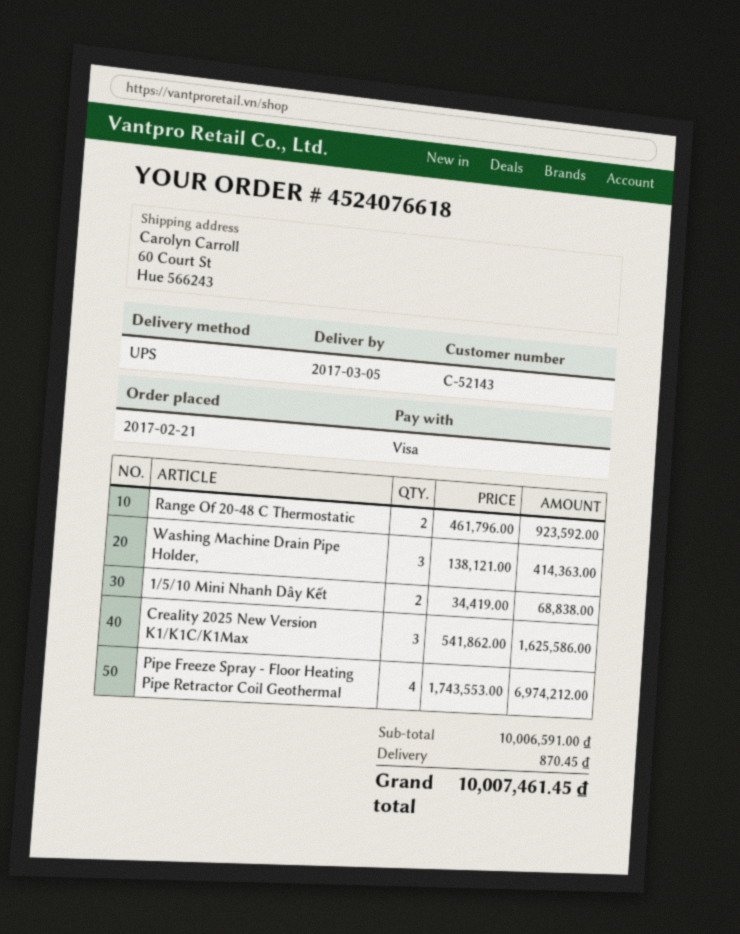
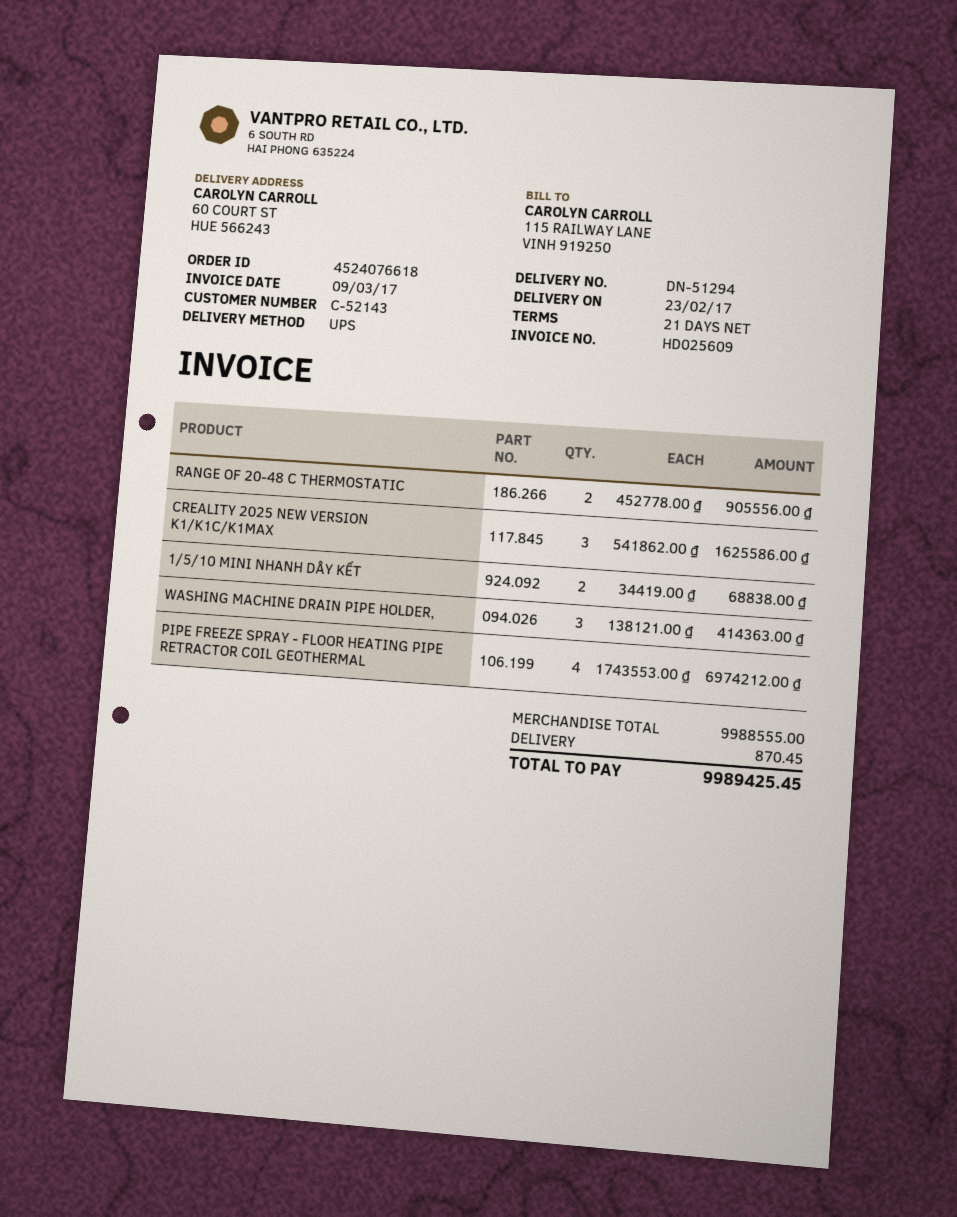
delivery date: 2017-03-05 -> 2017-02-23
Range Of 20-48 C Thermostatic: 2 x 461796.00 = 923592.00 -> 2 x 452778.00 = 905556.00
subtotal: 10006591.00 -> 9988555.00
total: 10007461.45 -> 9989425.45

